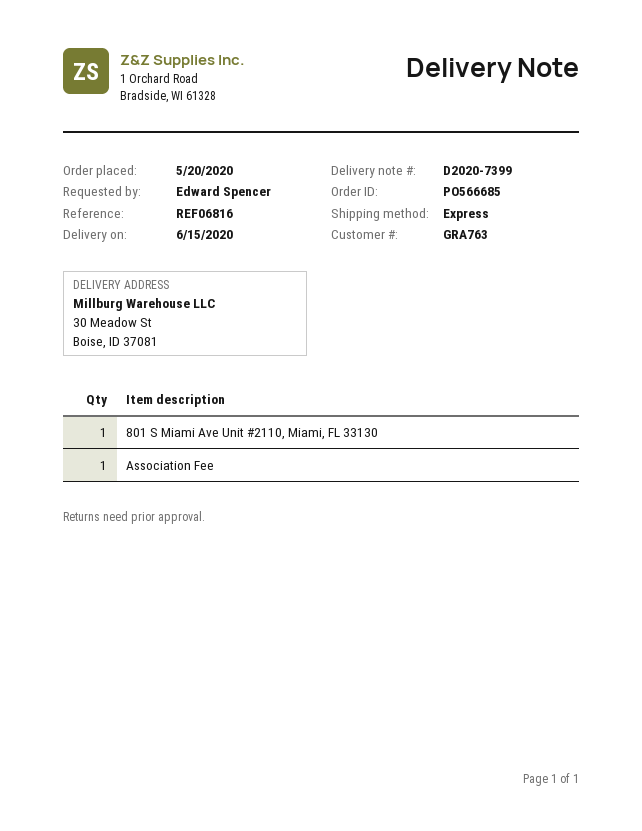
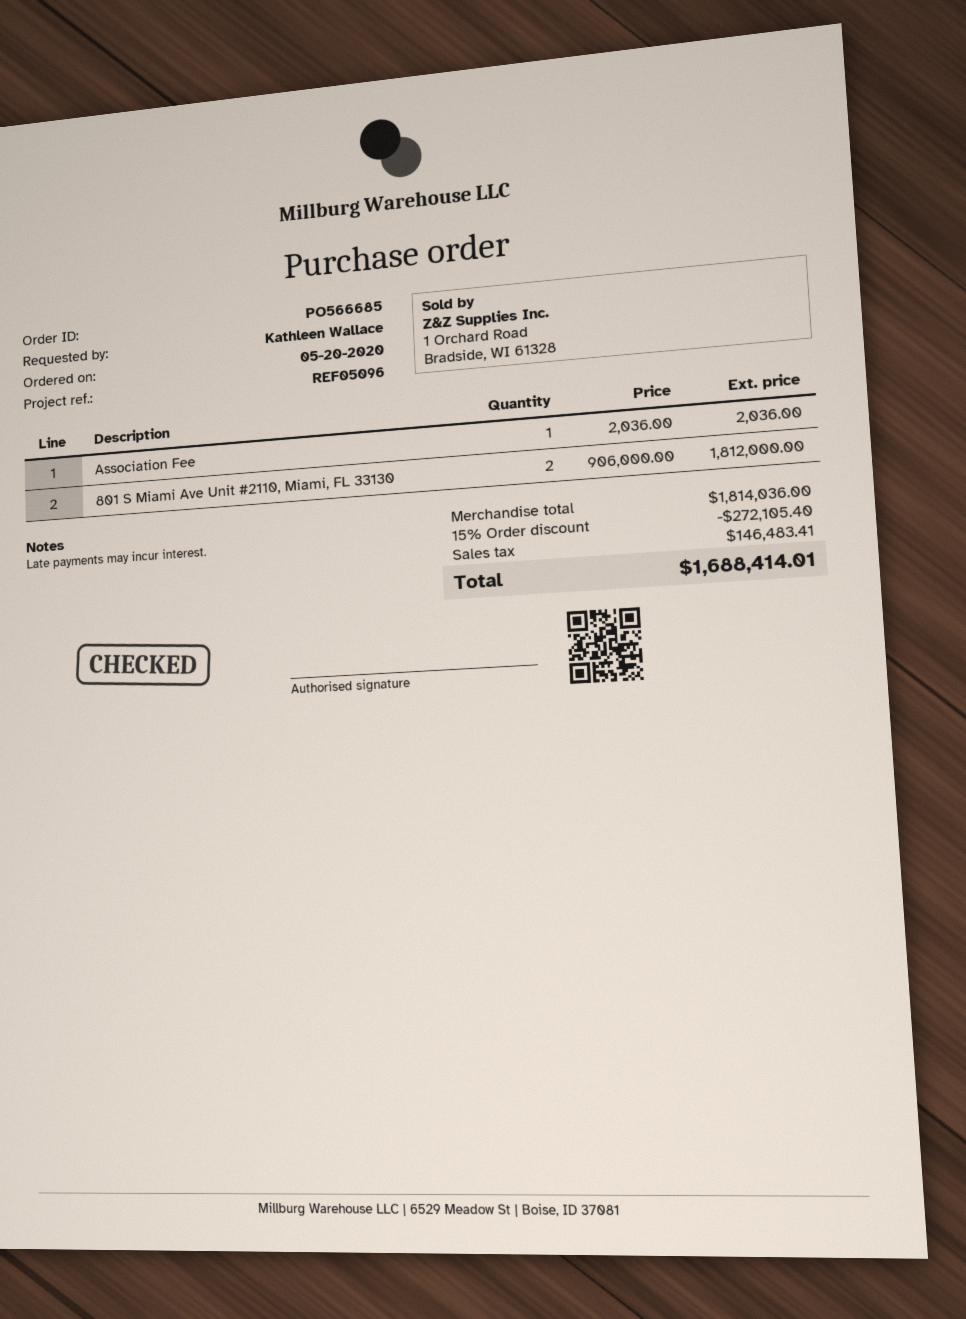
reference: REF06816 -> REF05096
ordered by: Edward Spencer -> Kathleen Wallace
801 S Miami Ave Unit #2110, Miami, FL 33130: 1 -> 2

